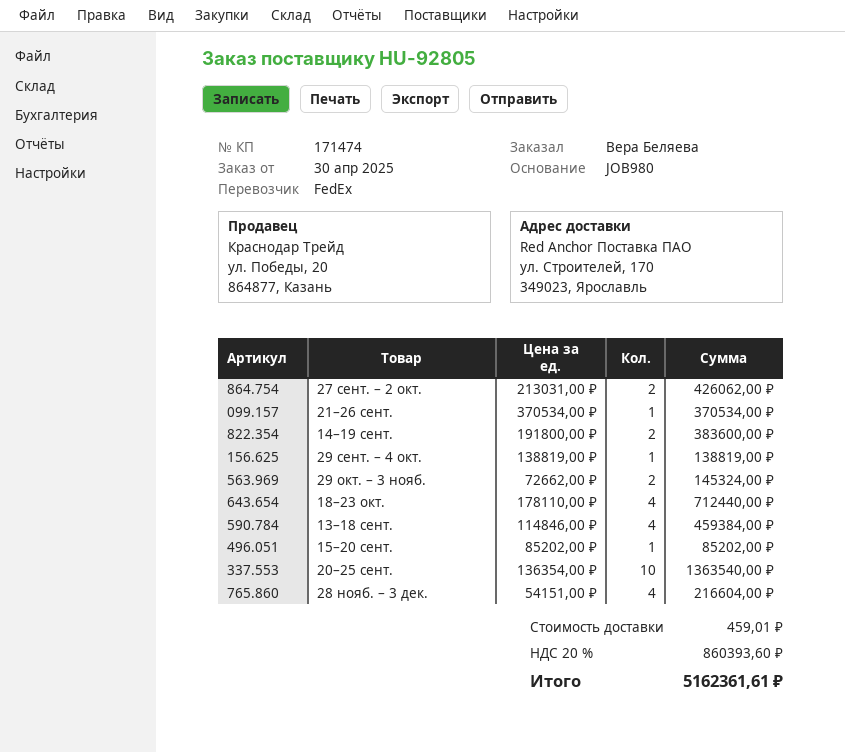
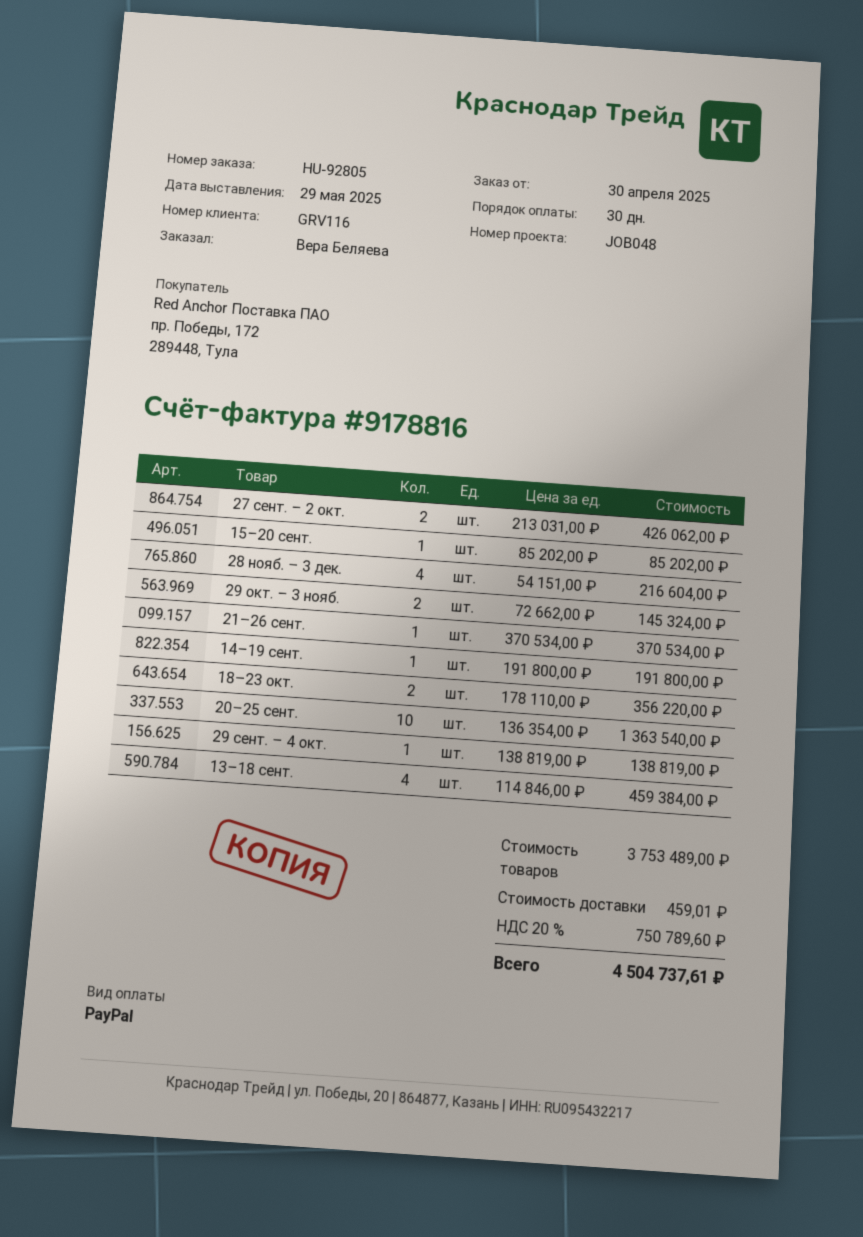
reference: JOB980 -> JOB048
14–19 сент.: 2 x 191800.00 = 383600.00 -> 1 x 191800.00 = 191800.00
18–23 окт.: 4 x 178110.00 = 712440.00 -> 2 x 178110.00 = 356220.00
tax: 20% = 860393.60 -> 20% = 750789.60
total: 5162361.61 -> 4504737.61

